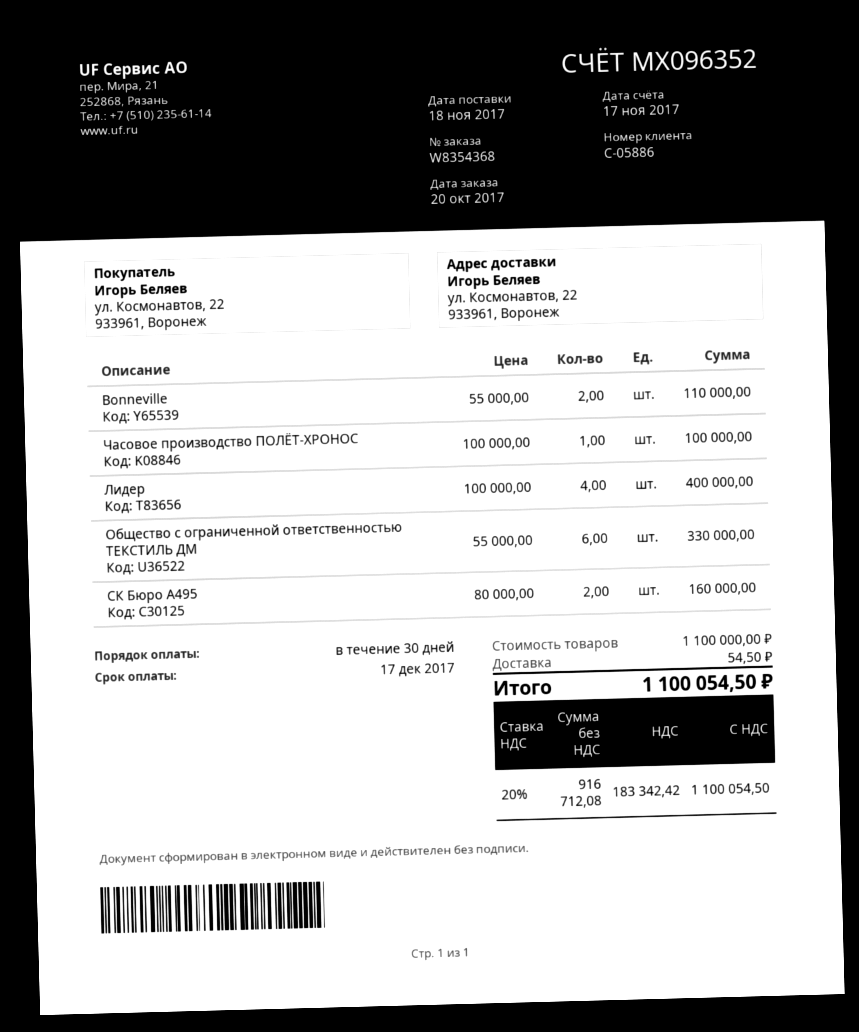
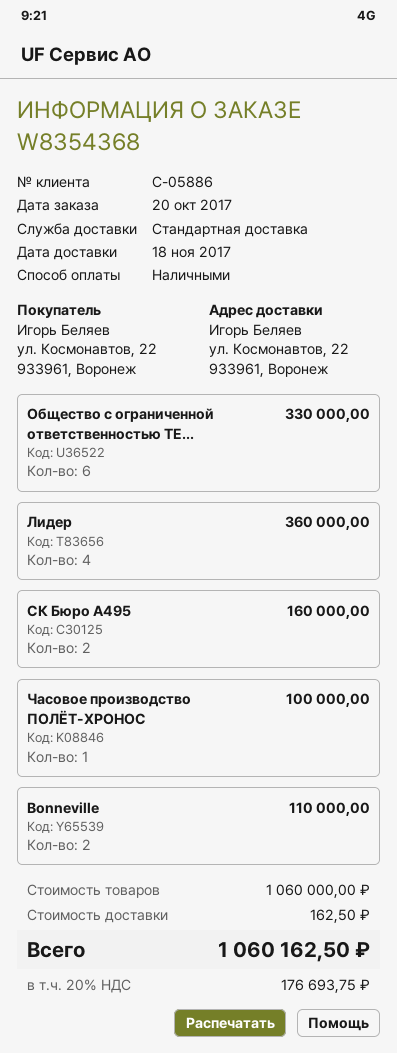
Лидер: 4 for 400000.00 -> 4 for 360000.00
subtotal: 1100000.00 -> 1060000.00
shipping: 54.50 -> 162.50
tax: 20% = 183342.42 -> 20% = 176693.75
total: 1100054.50 -> 1060162.50

